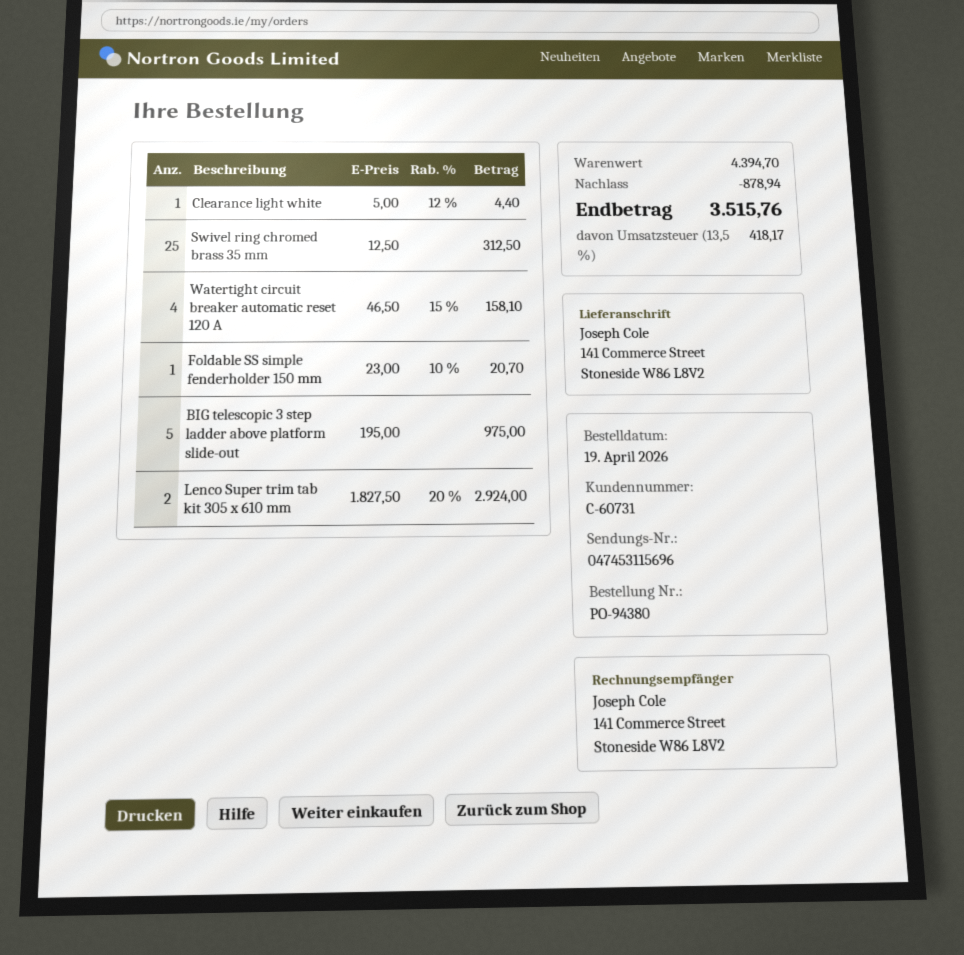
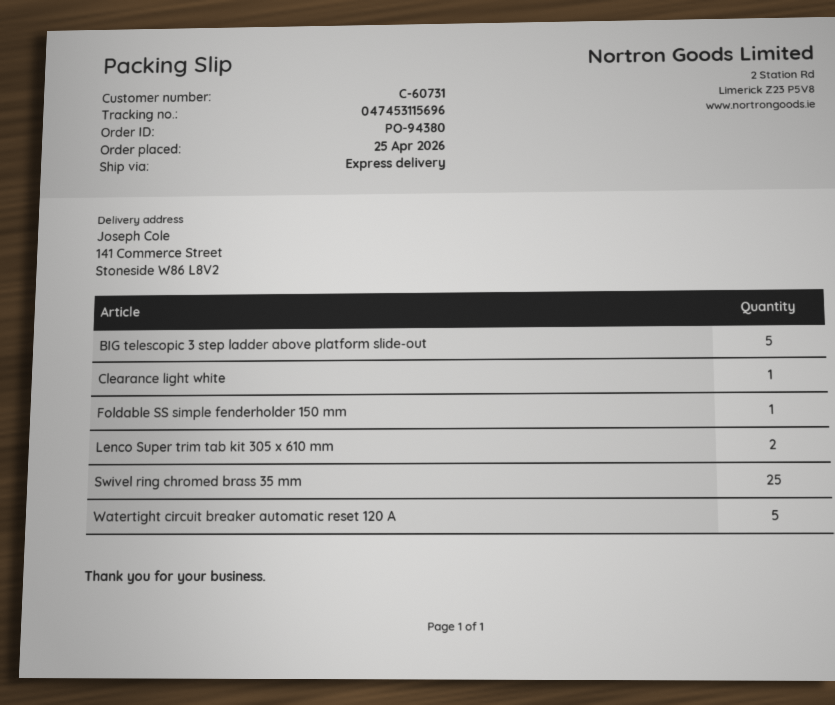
order date: 2026-04-19 -> 2026-04-25
Watertight circuit breaker automatic reset 120 A: 4 -> 5

